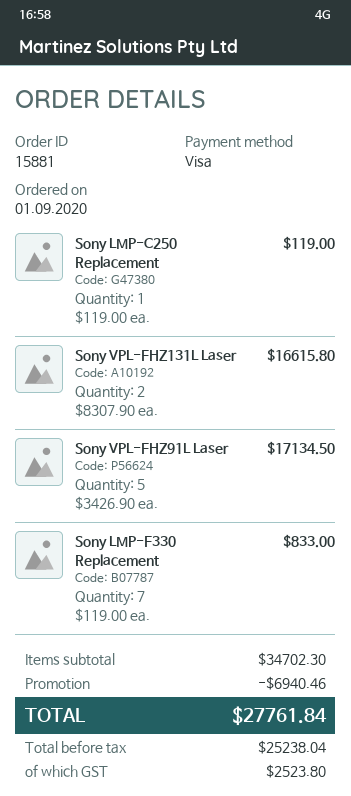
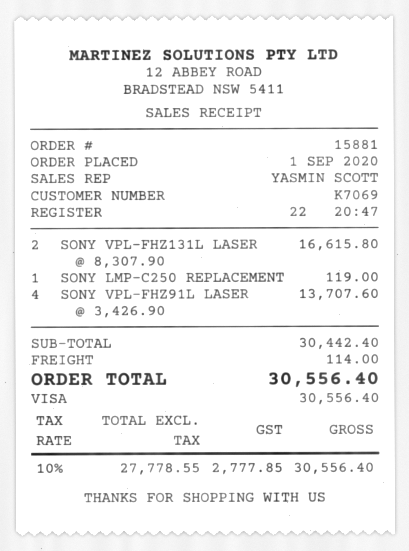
Sony VPL-FHZ91L Laser: 5 x 3426.90 = 17134.50 -> 4 x 3426.90 = 13707.60
Sony LMP-F330 Replacement: 7 x 119.00 = 833.00 -> none
subtotal: 34702.30 -> 30442.40
discount: 6940.46 -> none
shipping: none -> 114.00
net: 25238.04 -> 27778.55
tax: 2523.80 -> 2777.85
total: 27761.84 -> 30556.40

